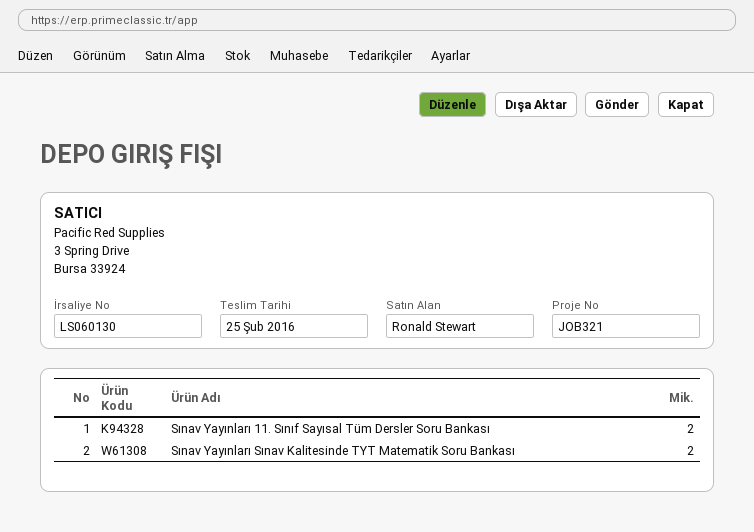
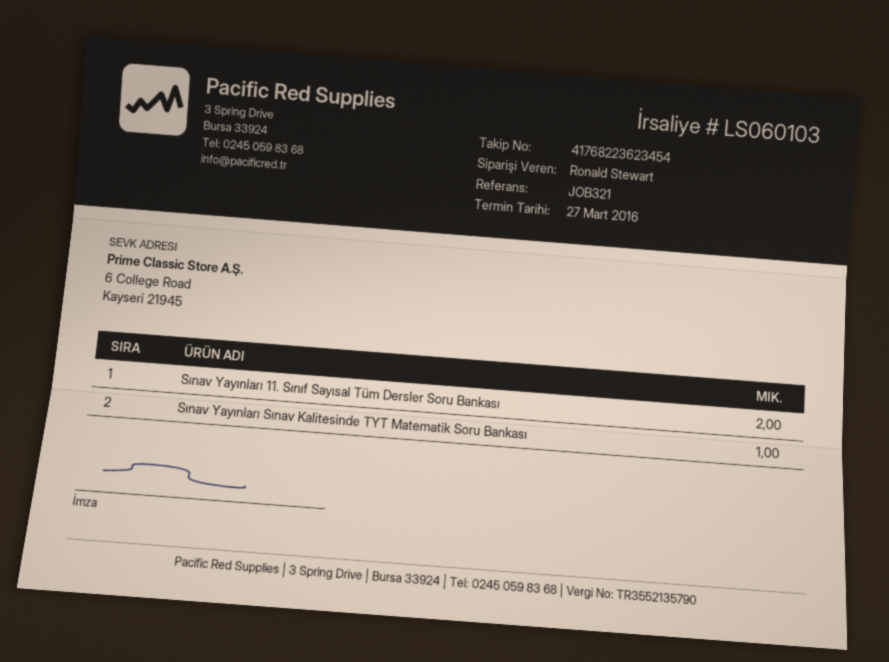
delivery note number: LS060130 -> LS060103
delivery date: 2016-02-25 -> 2016-03-27
Sınav Yayınları Sınav Kalitesinde TYT Matematik Soru Bankası: 2 -> 1

